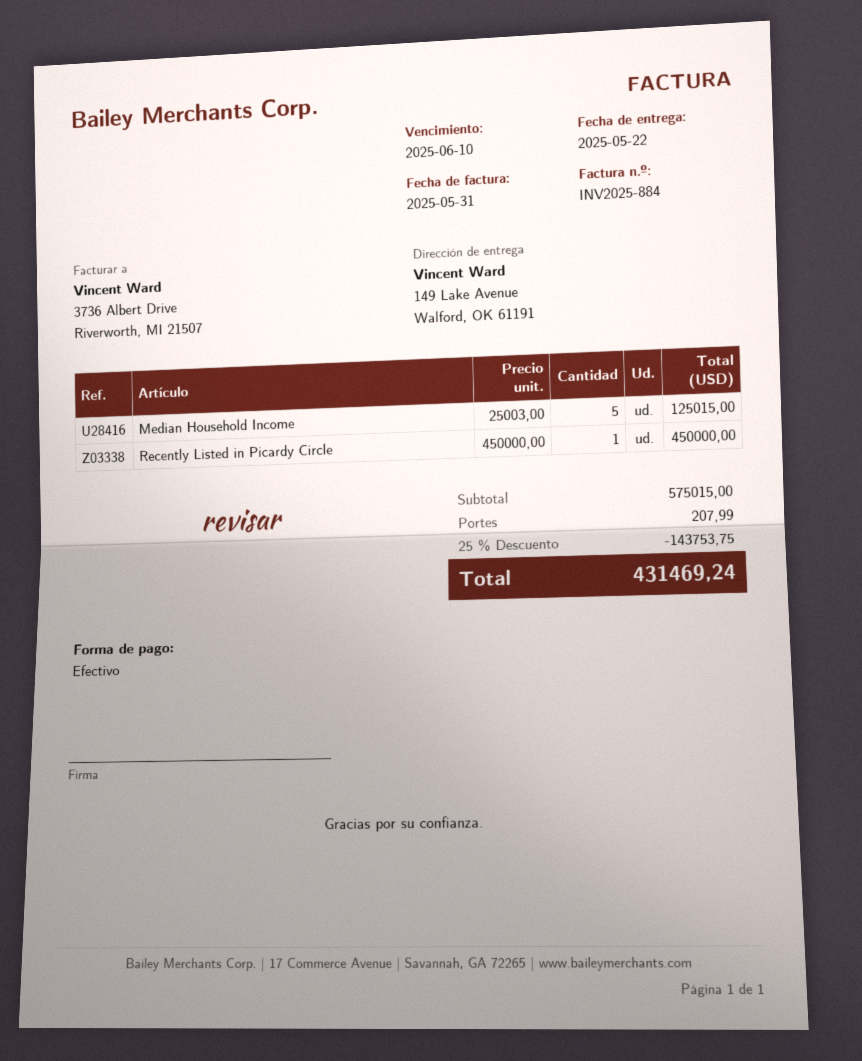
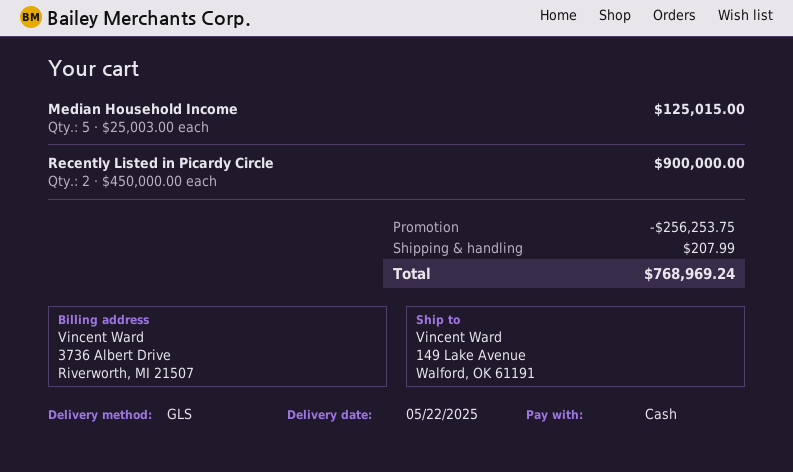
Recently Listed in Picardy Circle: 1 x 450000.00 = 450000.00 -> 2 x 450000.00 = 900000.00
discount: 143753.75 -> 256253.75
total: 431469.24 -> 768969.24

